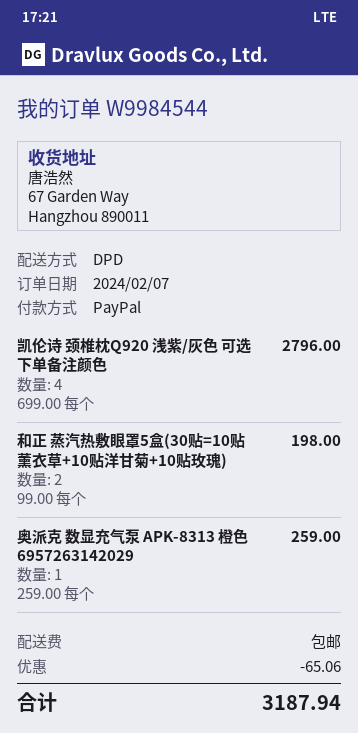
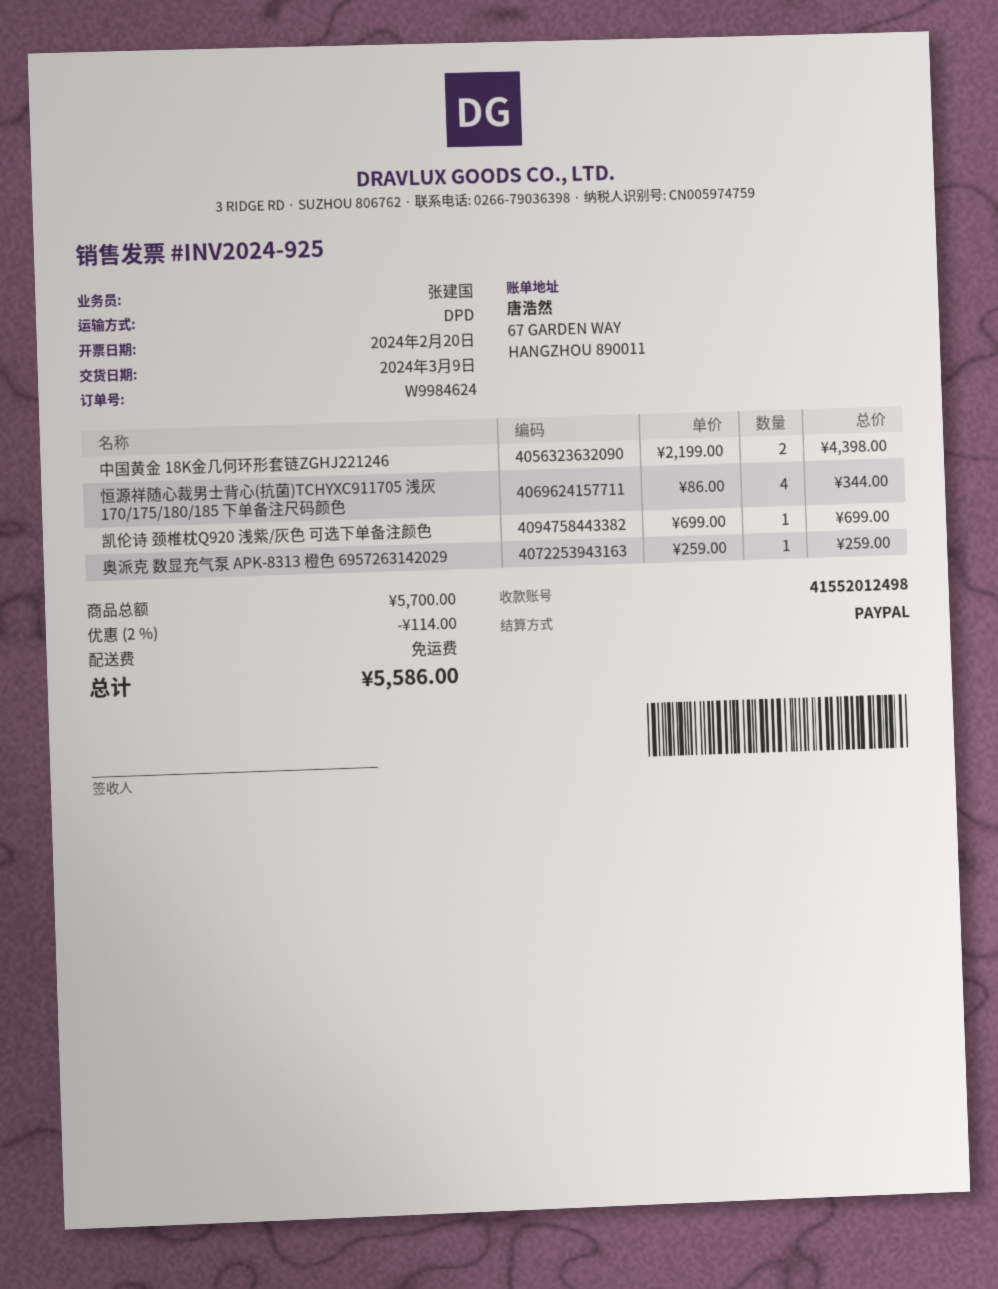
order number: W9984544 -> W9984624
凯伦诗 颈椎枕Q920 浅紫/灰色 可选下单备注颜色: 4 x 699.00 = 2796.00 -> 1 x 699.00 = 699.00
和正 蒸汽热敷眼罩5盒(30贴=10贴薰衣草+10贴洋甘菊+10贴玫瑰): 2 x 99.00 = 198.00 -> none
中国黄金 18K金几何环形套链ZGHJ221246: none -> 2 x 2199.00 = 4398.00
恒源祥随心裁男士背心(抗菌)TCHYXC911705 浅灰 170/175/180/185 下单备注尺码颜色: none -> 4 x 86.00 = 344.00
discount: 65.06 -> 114.00
total: 3187.94 -> 5586.00

